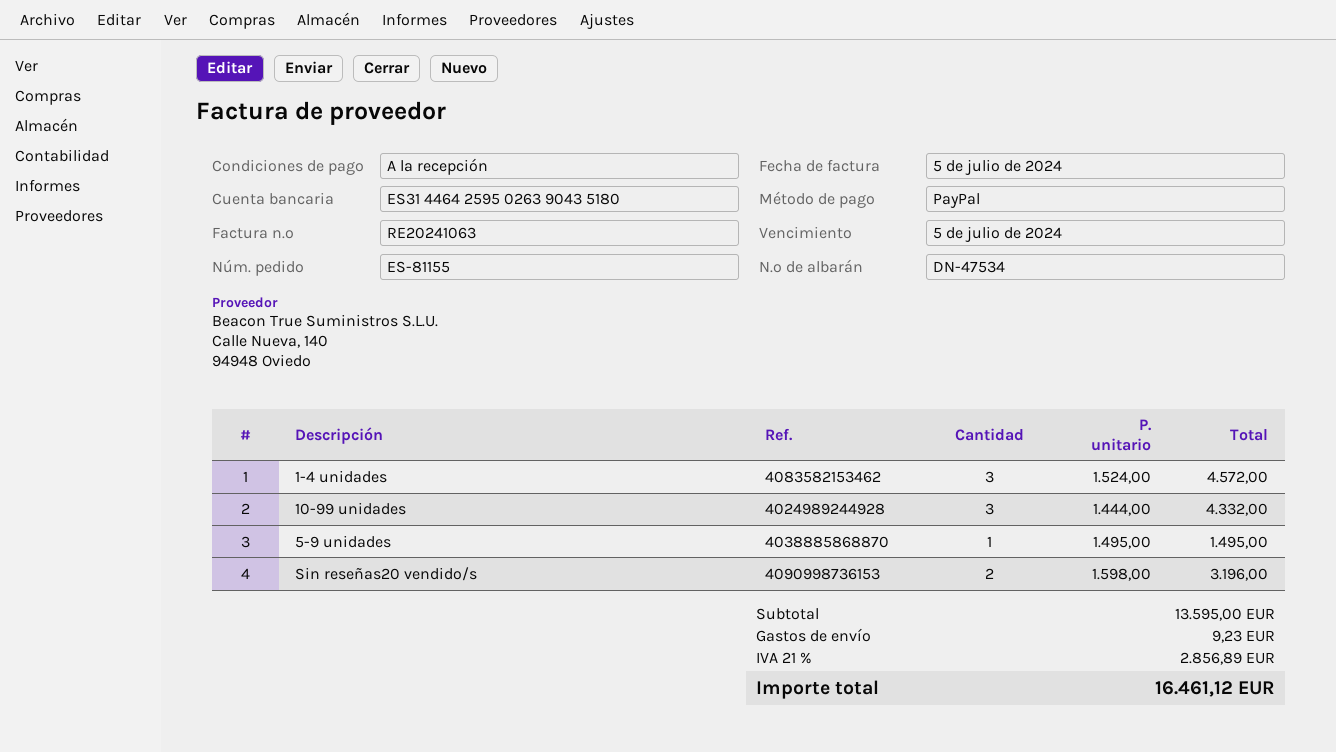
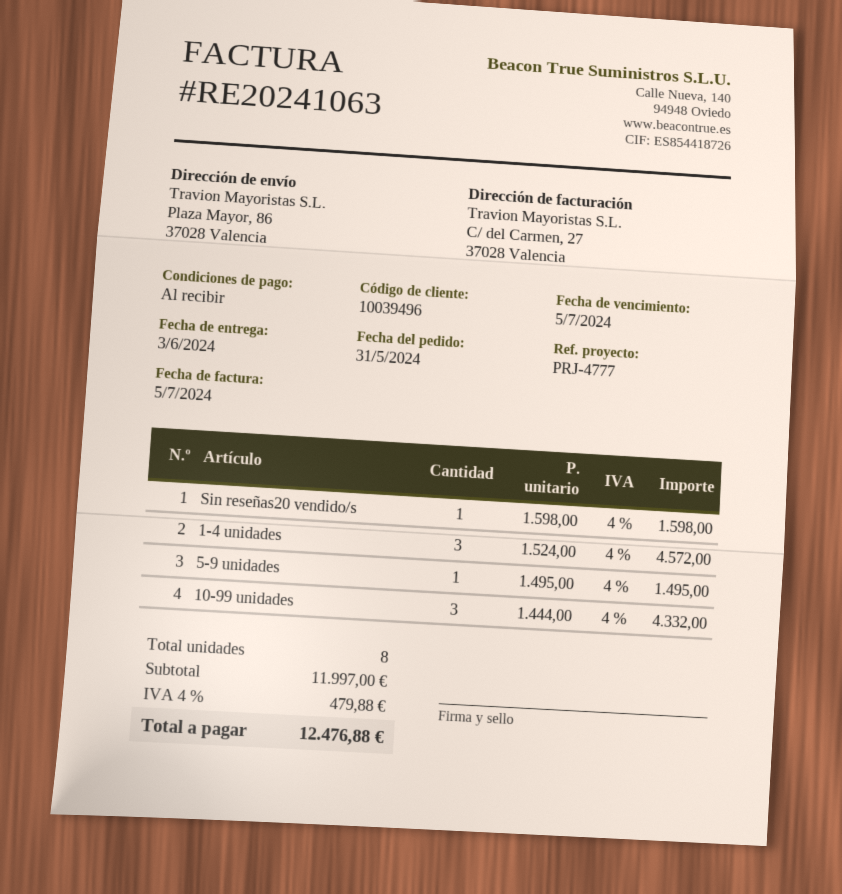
Sin reseñas20 vendido/s: 2 x 1598.00 = 3196.00 -> 1 x 1598.00 = 1598.00
subtotal: 13595.00 -> 11997.00
shipping: 9.23 -> none
tax: 21% = 2856.89 -> 4% = 479.88
total: 16461.12 -> 12476.88

